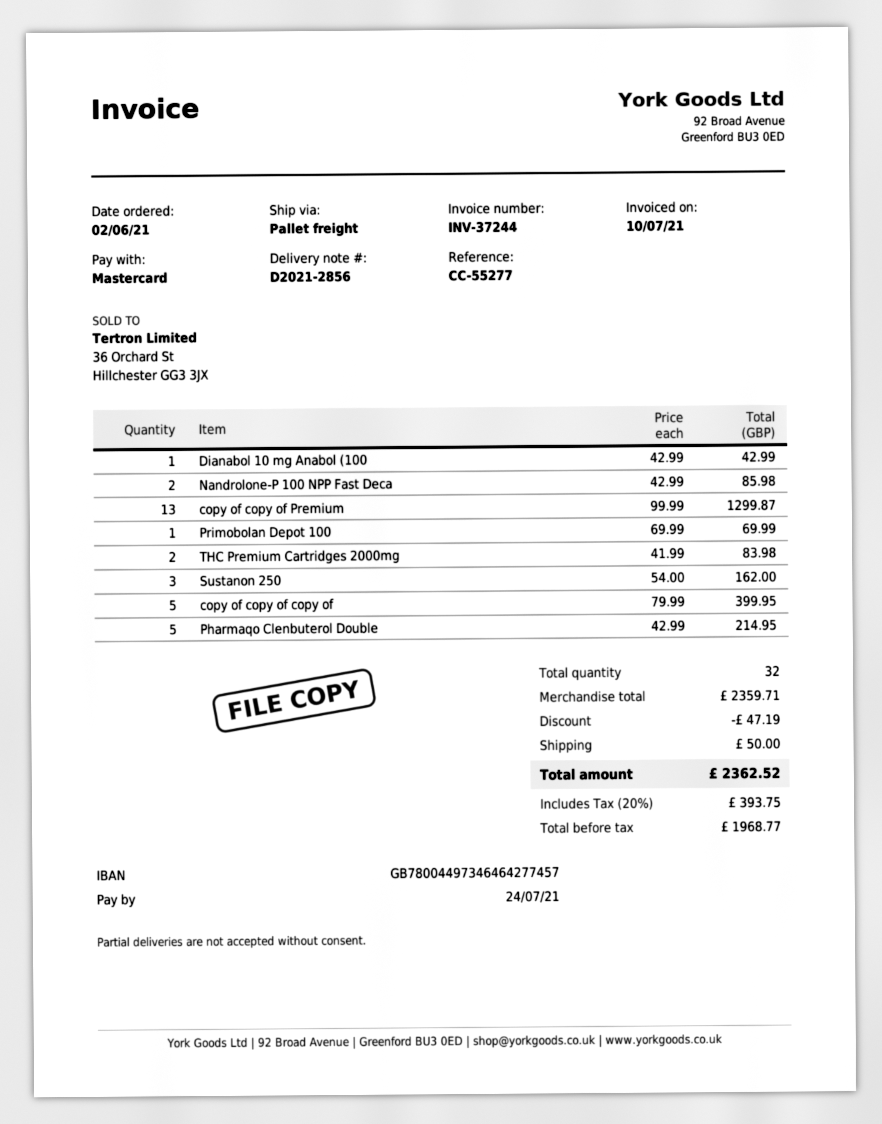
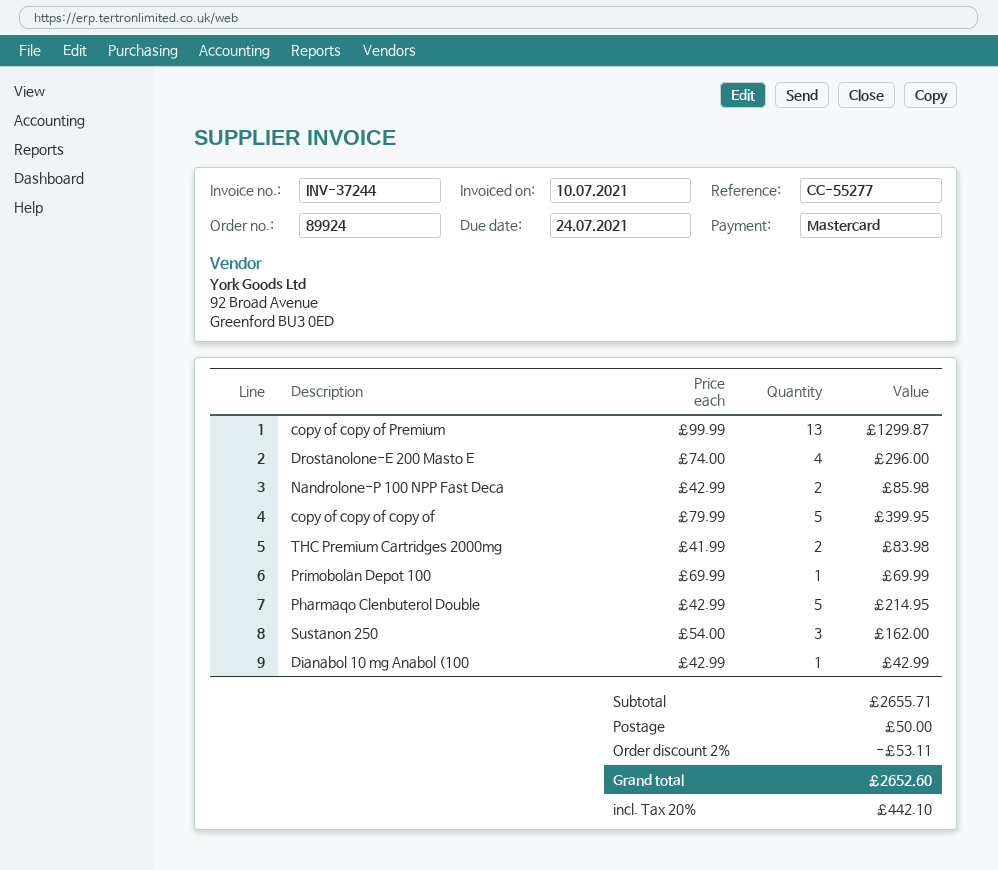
Drostanolone-E 200 Masto E: none -> 4 x 74.00 = 296.00
subtotal: 2359.71 -> 2655.71
discount: 47.19 -> 53.11
tax: 20% = 393.75 -> 20% = 442.10
total: 2362.52 -> 2652.60

